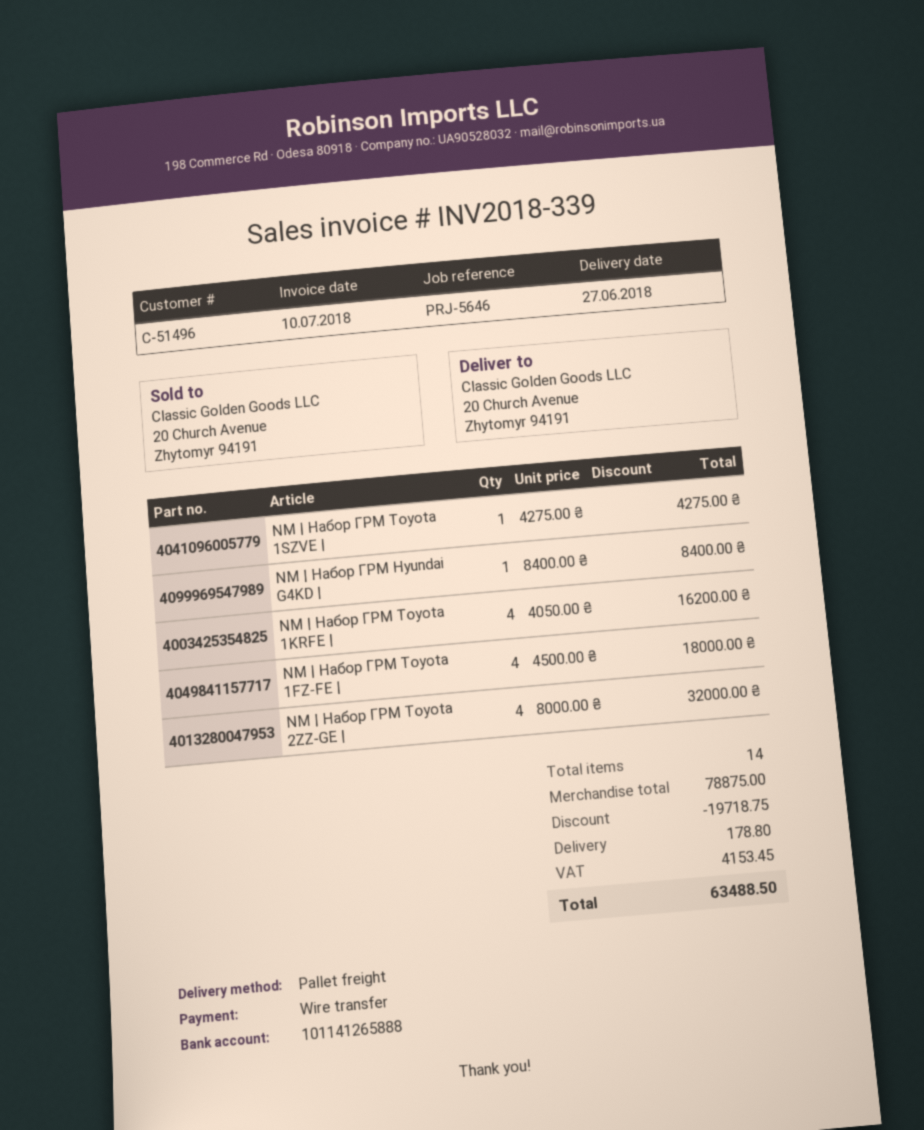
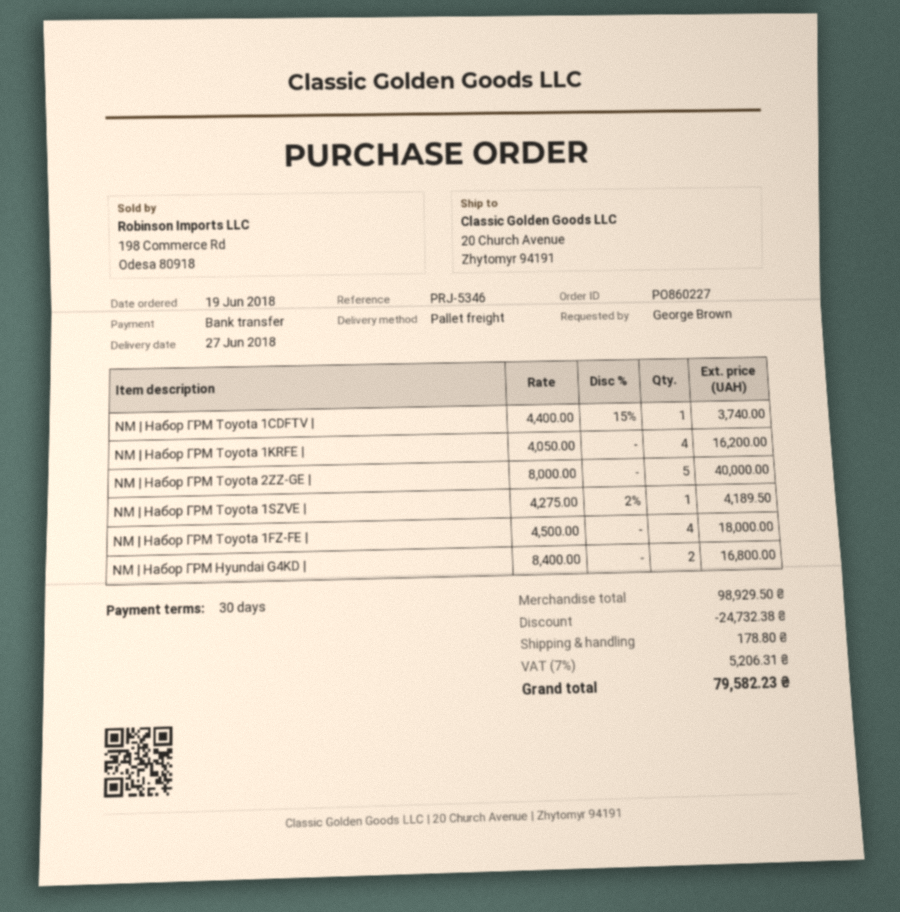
reference: PRJ-5646 -> PRJ-5346
NM | Набор ГРМ Toyota 1SZVE |: 1 x 4275.00 = 4275.00 -> 1 x 4275.00 - 2% = 4189.50
NM | Набор ГРМ Hyundai G4KD |: 1 x 8400.00 = 8400.00 -> 2 x 8400.00 = 16800.00
NM | Набор ГРМ Toyota 2ZZ-GE |: 4 x 8000.00 = 32000.00 -> 5 x 8000.00 = 40000.00
NM | Набор ГРМ Toyota 1CDFTV |: none -> 1 x 4400.00 - 15% = 3740.00
subtotal: 78875.00 -> 98929.50
discount: 19718.75 -> 24732.38
tax: 4153.45 -> 5206.31
total: 63488.50 -> 79582.23

